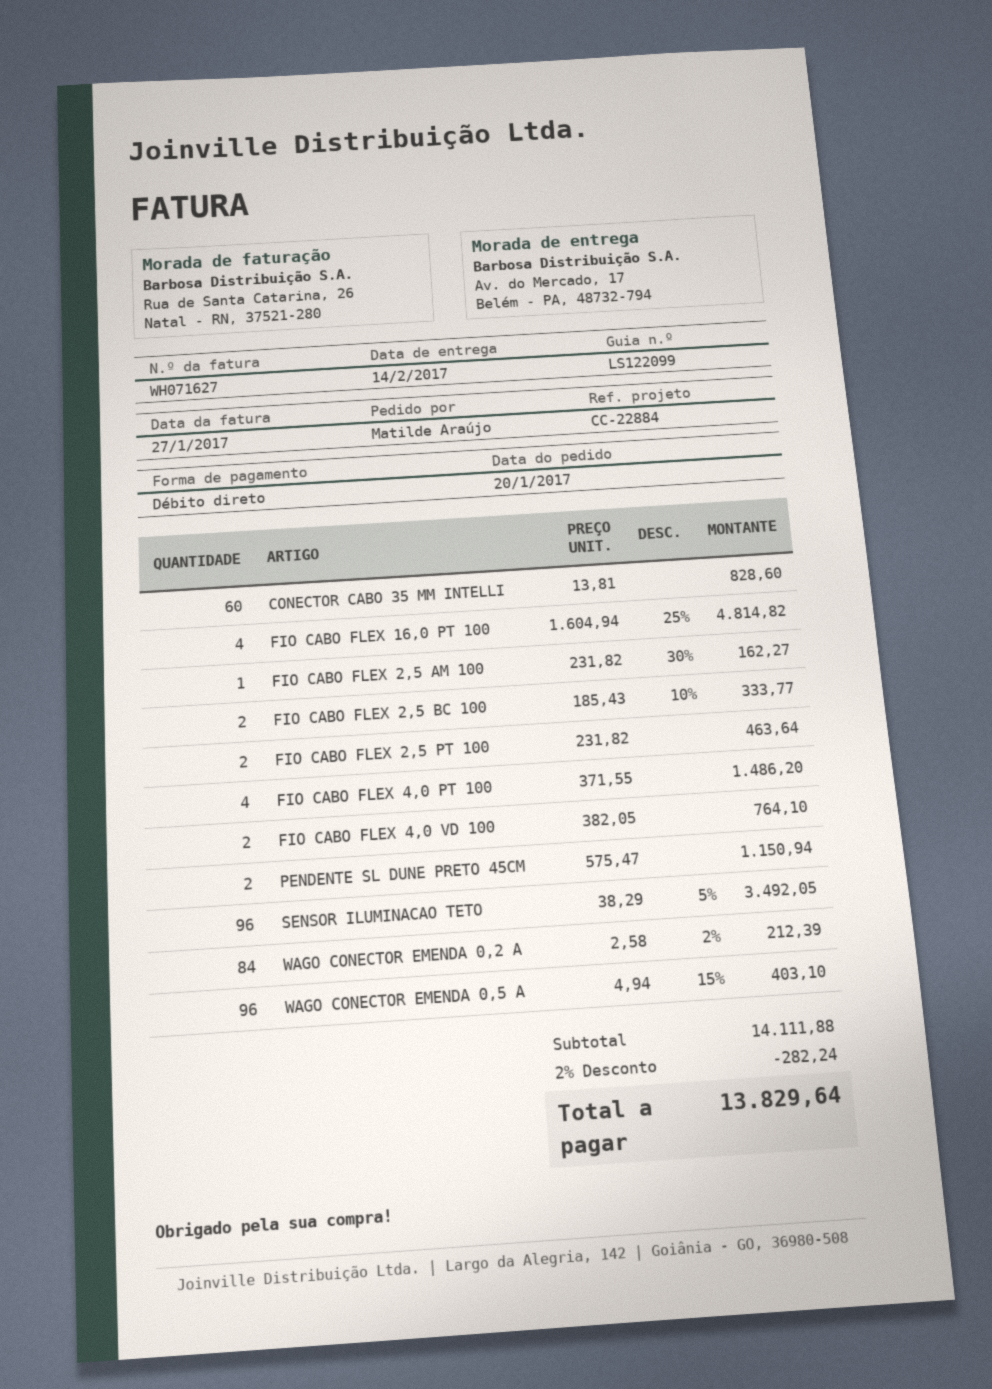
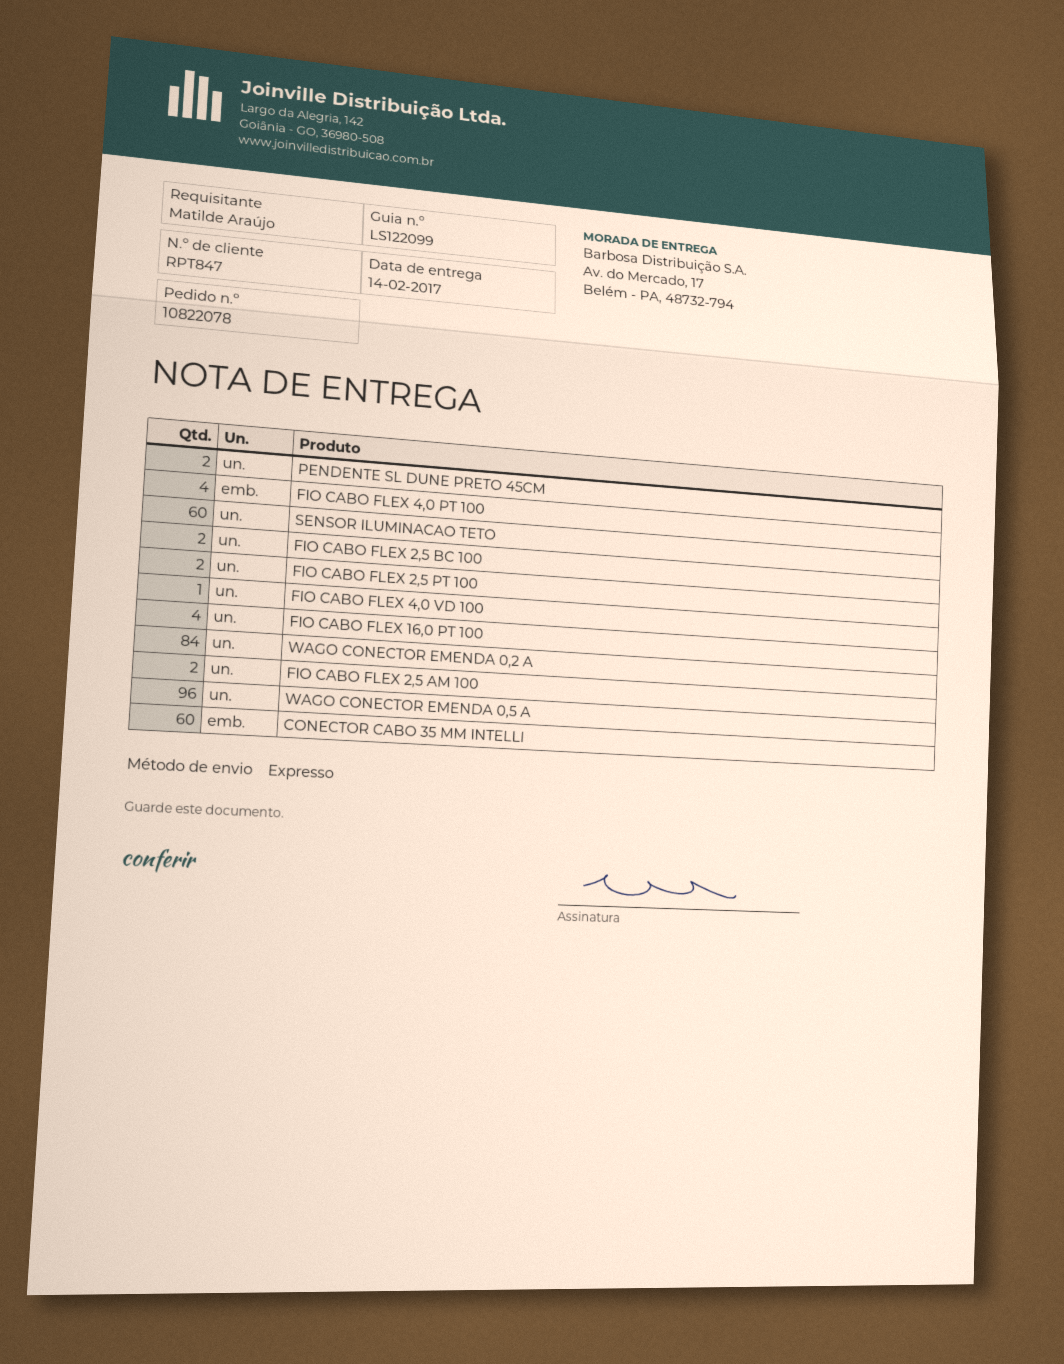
FIO CABO FLEX 2,5 AM 100: 1 -> 2
FIO CABO FLEX 4,0 VD 100: 2 -> 1
SENSOR ILUMINACAO TETO: 96 -> 60

